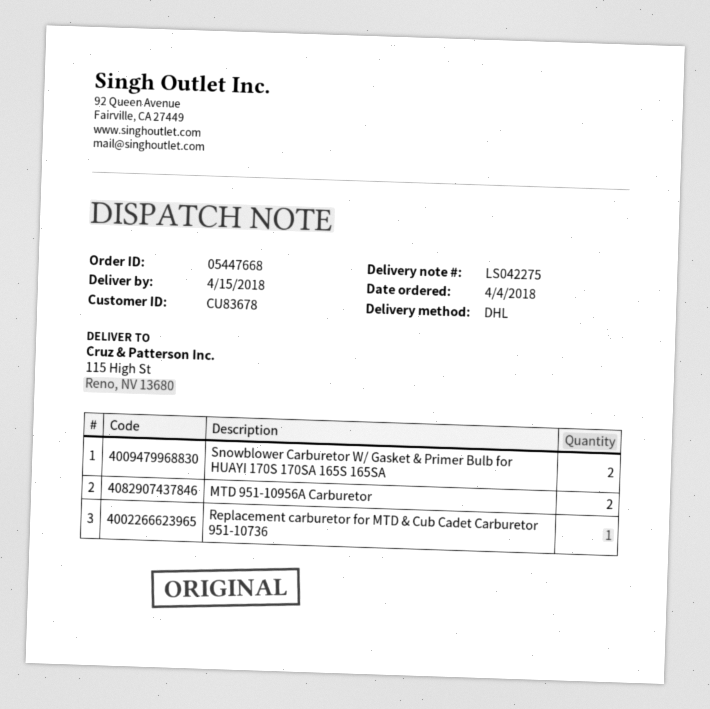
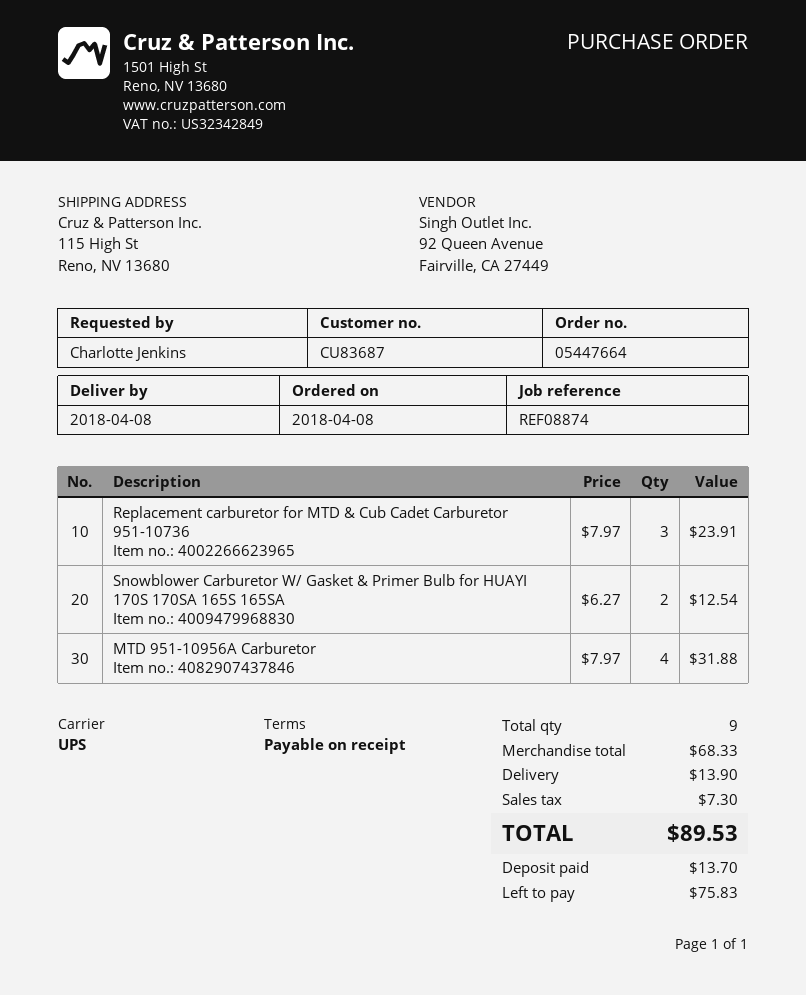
order number: 05447668 -> 05447664
order date: 2018-04-04 -> 2018-04-08
delivery date: 2018-04-15 -> 2018-04-08
customer number: CU83678 -> CU83687
shipping method: DHL -> UPS
MTD 951-10956A Carburetor: 2 -> 4
Replacement carburetor for MTD & Cub Cadet Carburetor 951-10736: 1 -> 3

